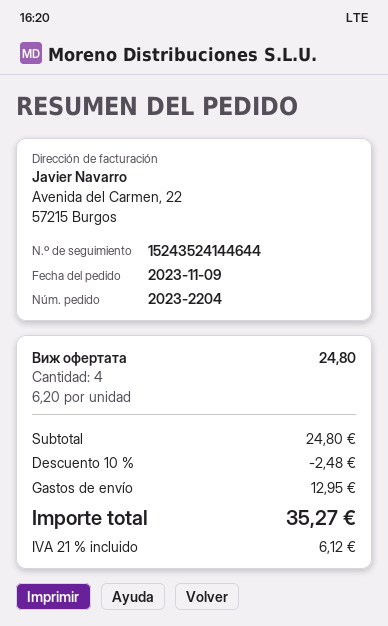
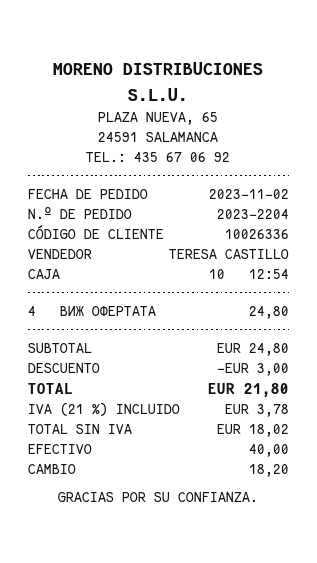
order date: 2023-11-09 -> 2023-11-02
discount: 2.48 -> 3.00
shipping: 12.95 -> none
tax: 21% = 6.12 -> 21% = 3.78
total: 35.27 -> 21.80

